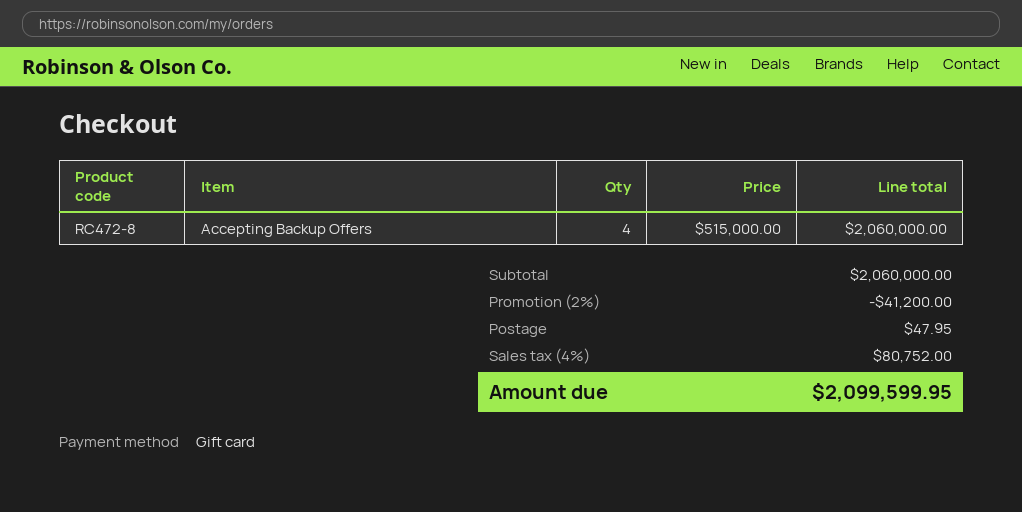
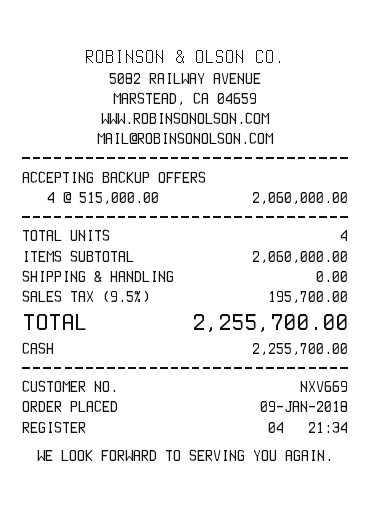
payment method: gift card -> cash
discount: 2% = 41200.00 -> none
shipping: 47.95 -> 0.00
tax: 4% = 80752.00 -> 9.5% = 195700.00
total: 2099599.95 -> 2255700.00

